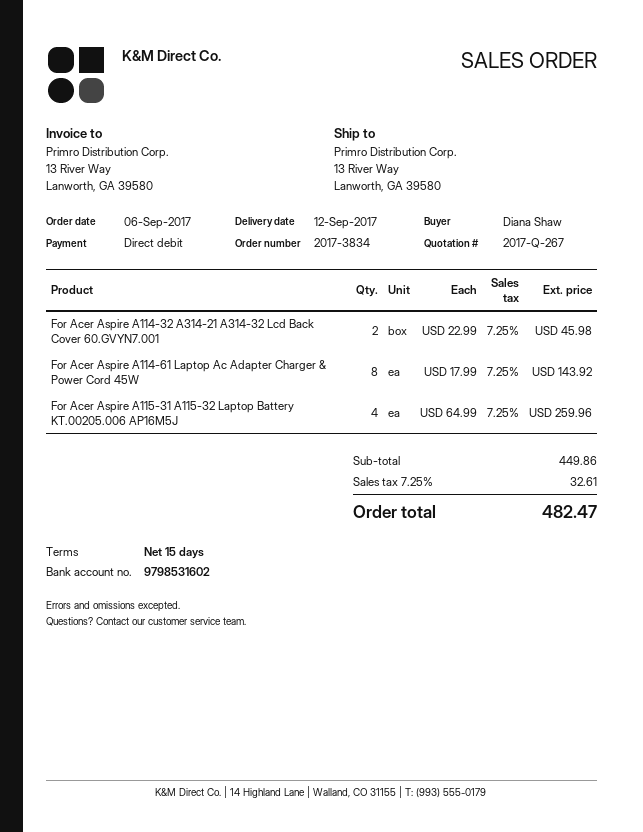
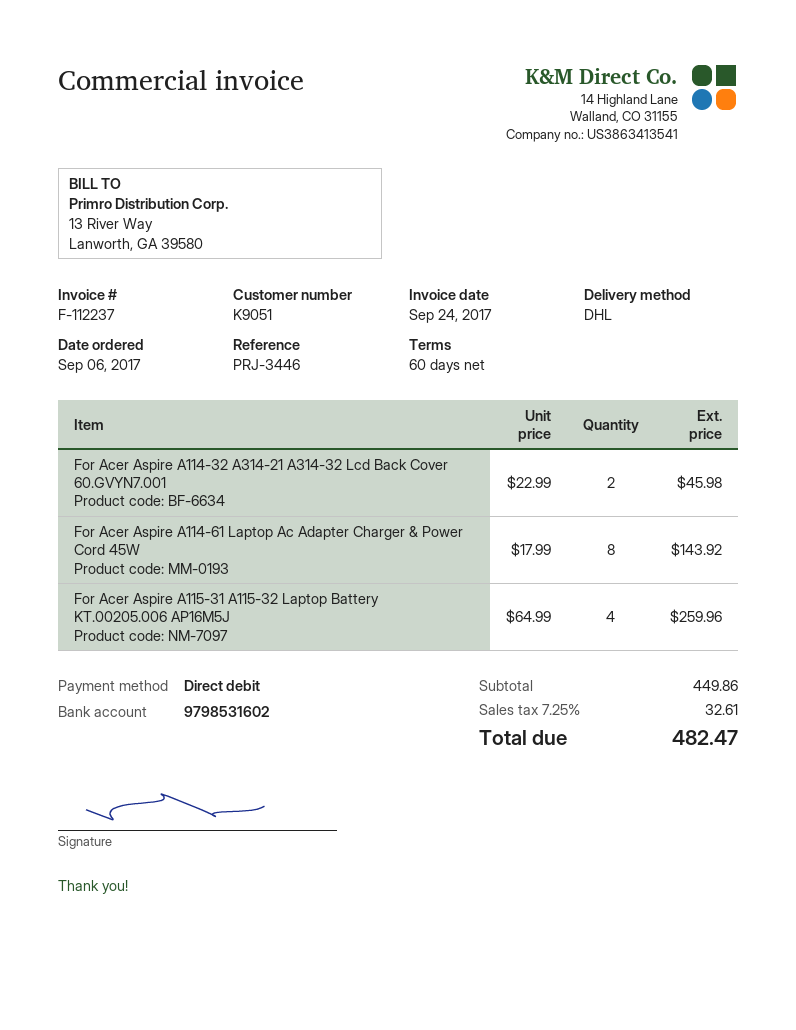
payment terms: 15 days -> 60 days

